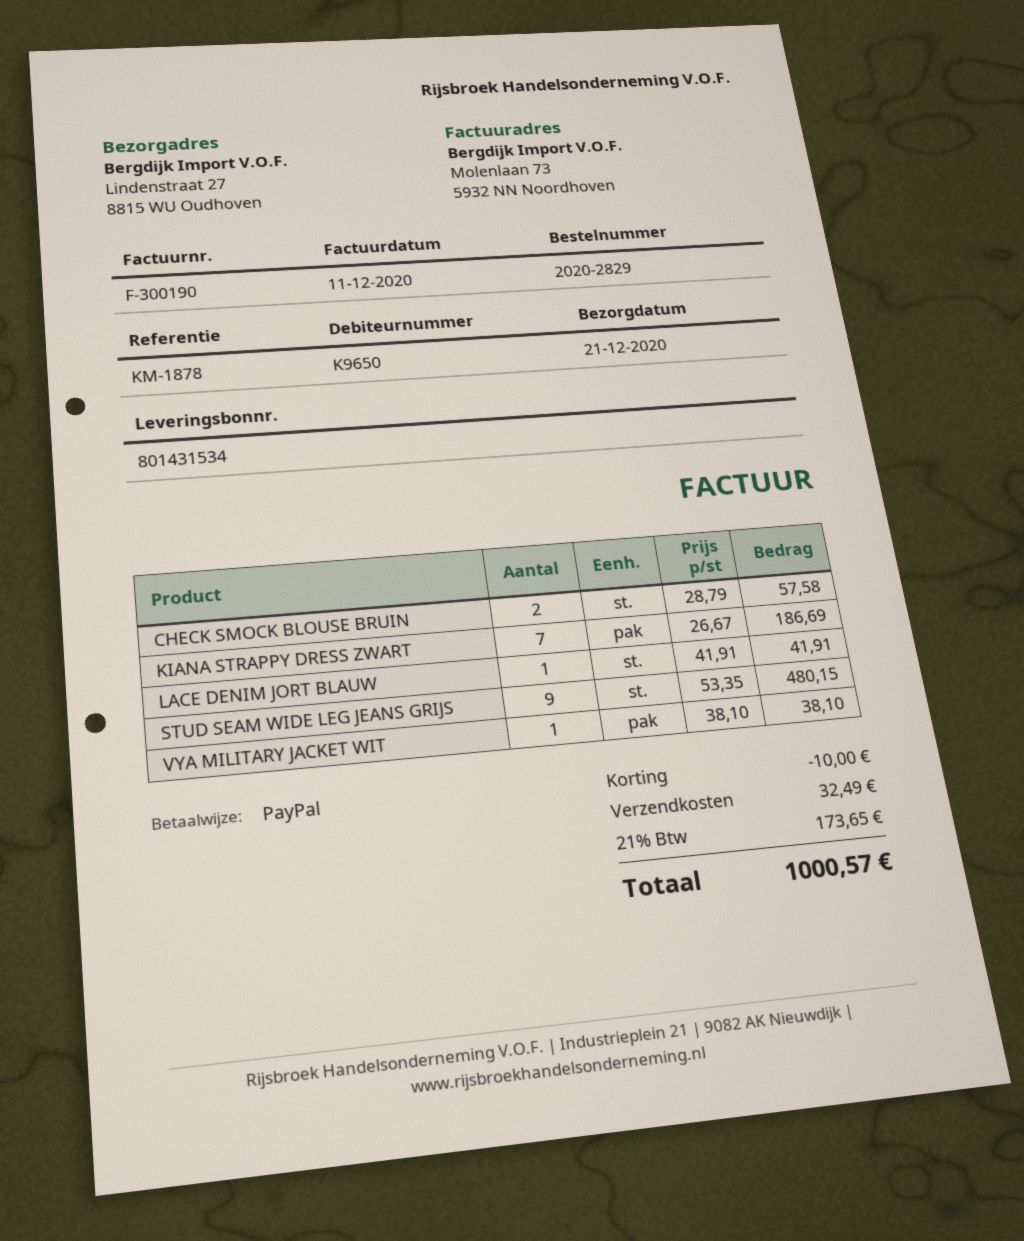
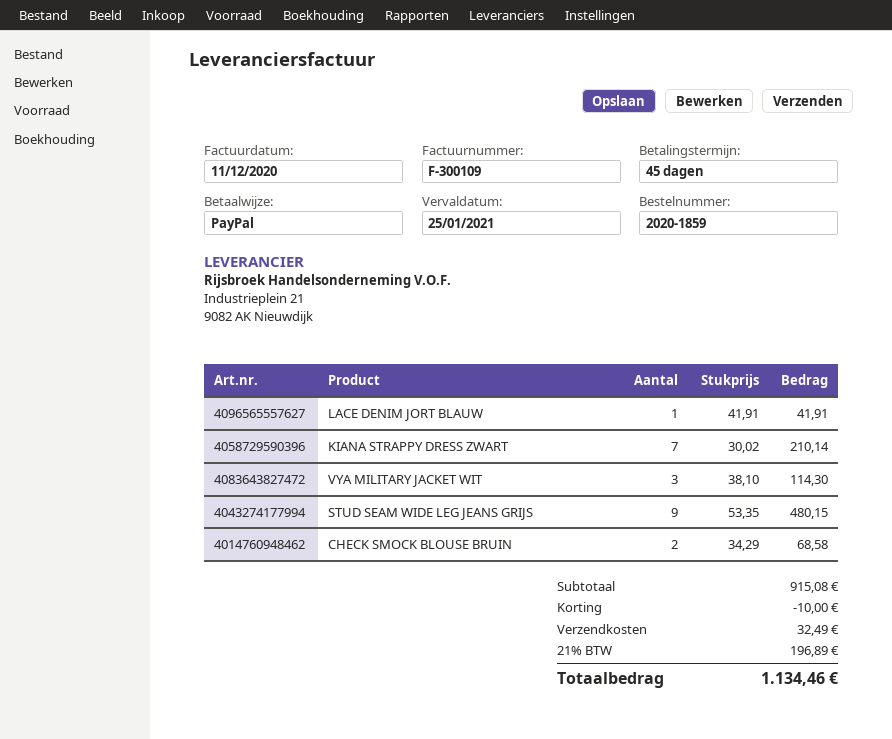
order number: 2020-2829 -> 2020-1859
invoice number: F-300190 -> F-300109
CHECK SMOCK BLOUSE BRUIN: 2 x 28.79 = 57.58 -> 2 x 34.29 = 68.58
KIANA STRAPPY DRESS ZWART: 7 x 26.67 = 186.69 -> 7 x 30.02 = 210.14
VYA MILITARY JACKET WIT: 1 x 38.10 = 38.10 -> 3 x 38.10 = 114.30
tax: 21% = 173.65 -> 21% = 196.89
total: 1000.57 -> 1134.46

